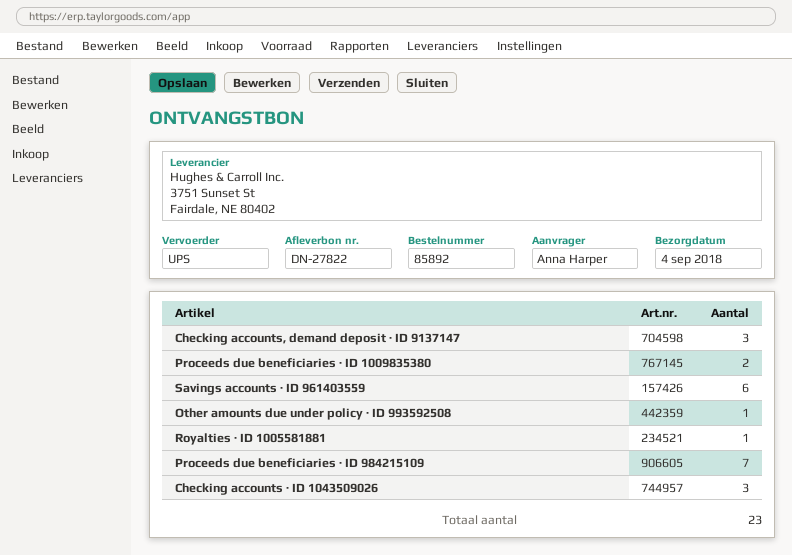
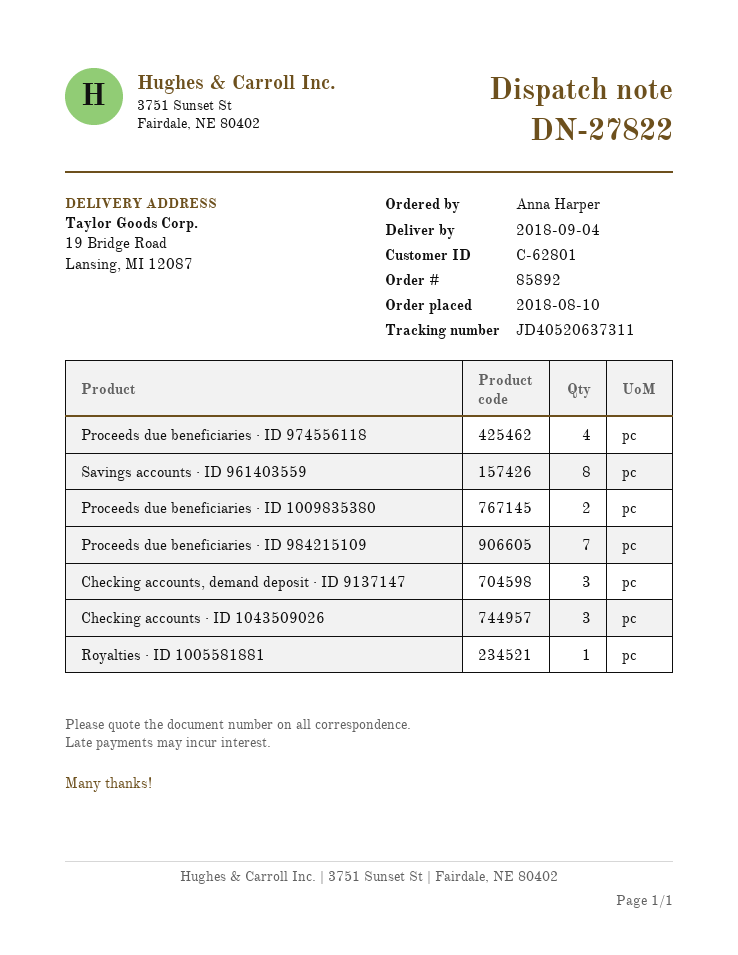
Savings accounts · ID 961403559: 6 -> 8
Other amounts due under policy · ID 993592508: 1 -> none
Proceeds due beneficiaries · ID 974556118: none -> 4

